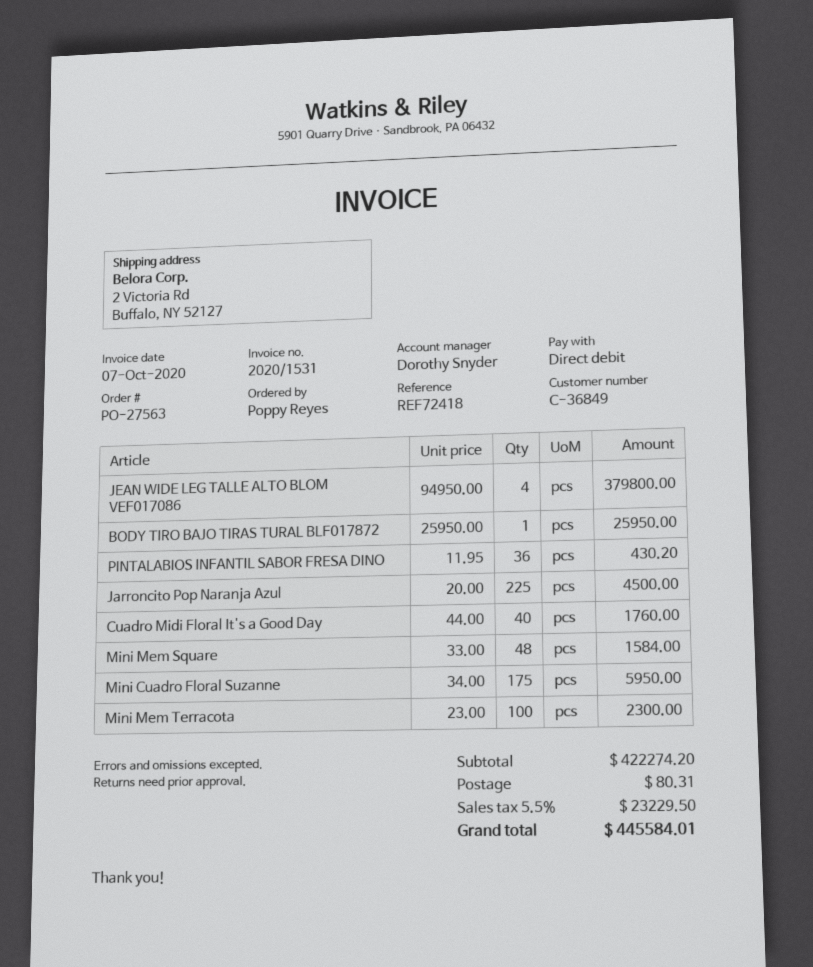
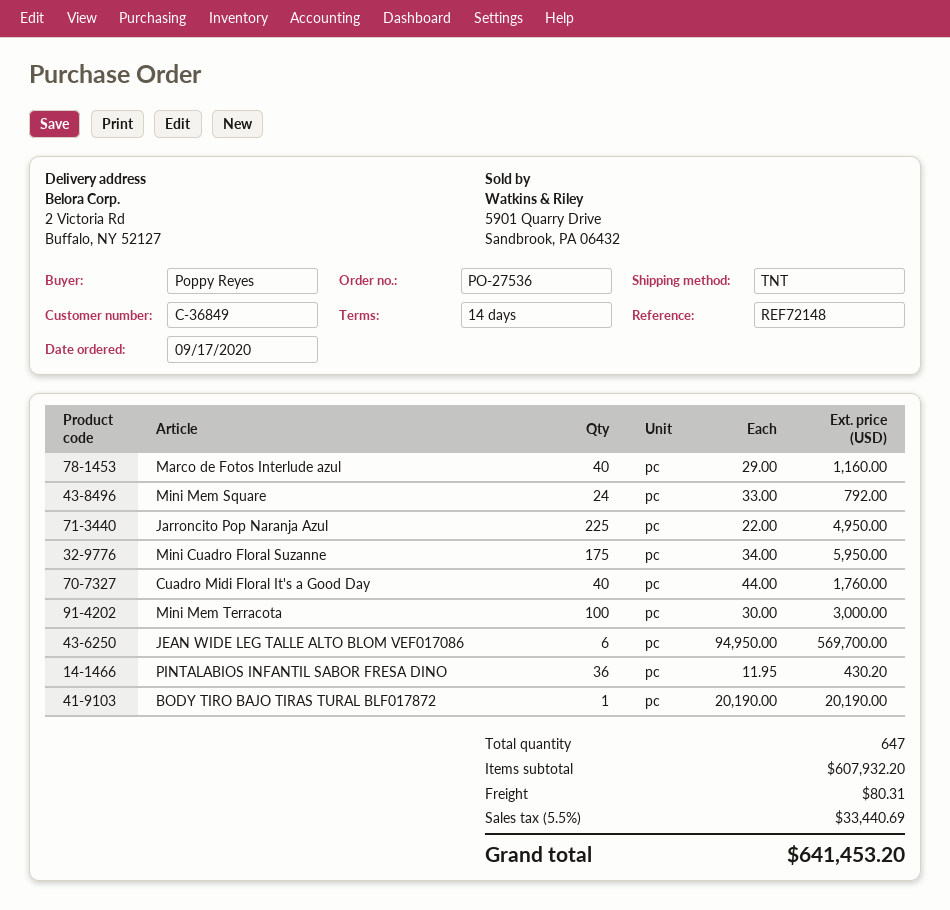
order number: PO-27563 -> PO-27536
reference: REF72418 -> REF72148
JEAN WIDE LEG TALLE ALTO BLOM VEF017086: 4 x 94950.00 = 379800.00 -> 6 x 94950.00 = 569700.00
BODY TIRO BAJO TIRAS TURAL BLF017872: 1 x 25950.00 = 25950.00 -> 1 x 20190.00 = 20190.00
Jarroncito Pop Naranja Azul: 225 x 20.00 = 4500.00 -> 225 x 22.00 = 4950.00
Mini Mem Square: 48 x 33.00 = 1584.00 -> 24 x 33.00 = 792.00
Mini Mem Terracota: 100 x 23.00 = 2300.00 -> 100 x 30.00 = 3000.00
Marco de Fotos Interlude azul: none -> 40 x 29.00 = 1160.00
subtotal: 422274.20 -> 607932.20
tax: 5.5% = 23229.50 -> 5.5% = 33440.69
total: 445584.01 -> 641453.20

